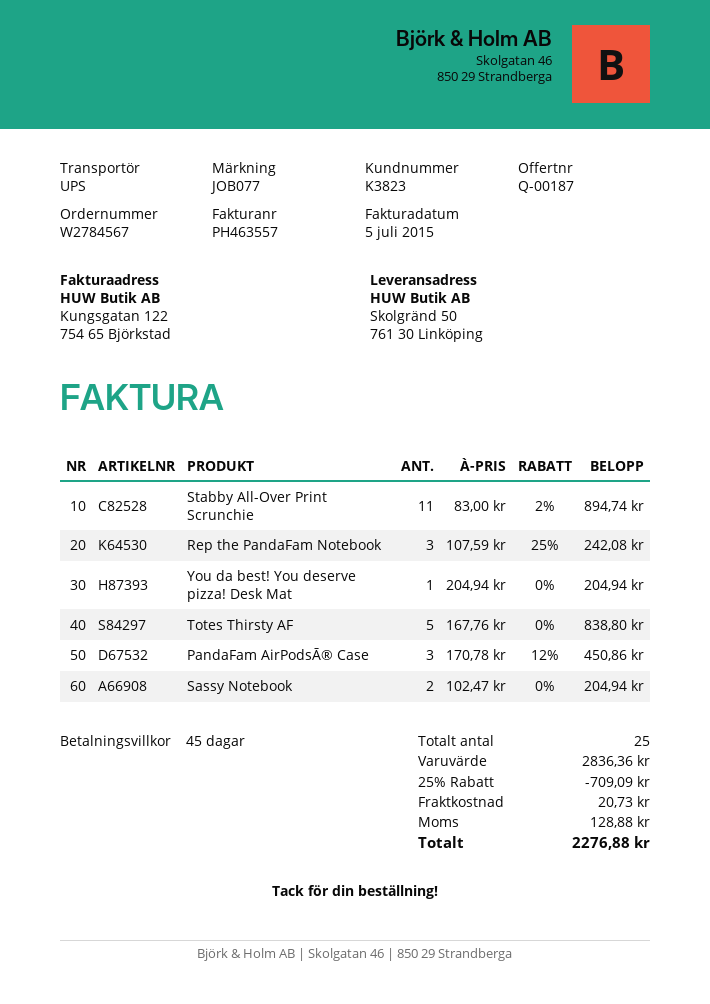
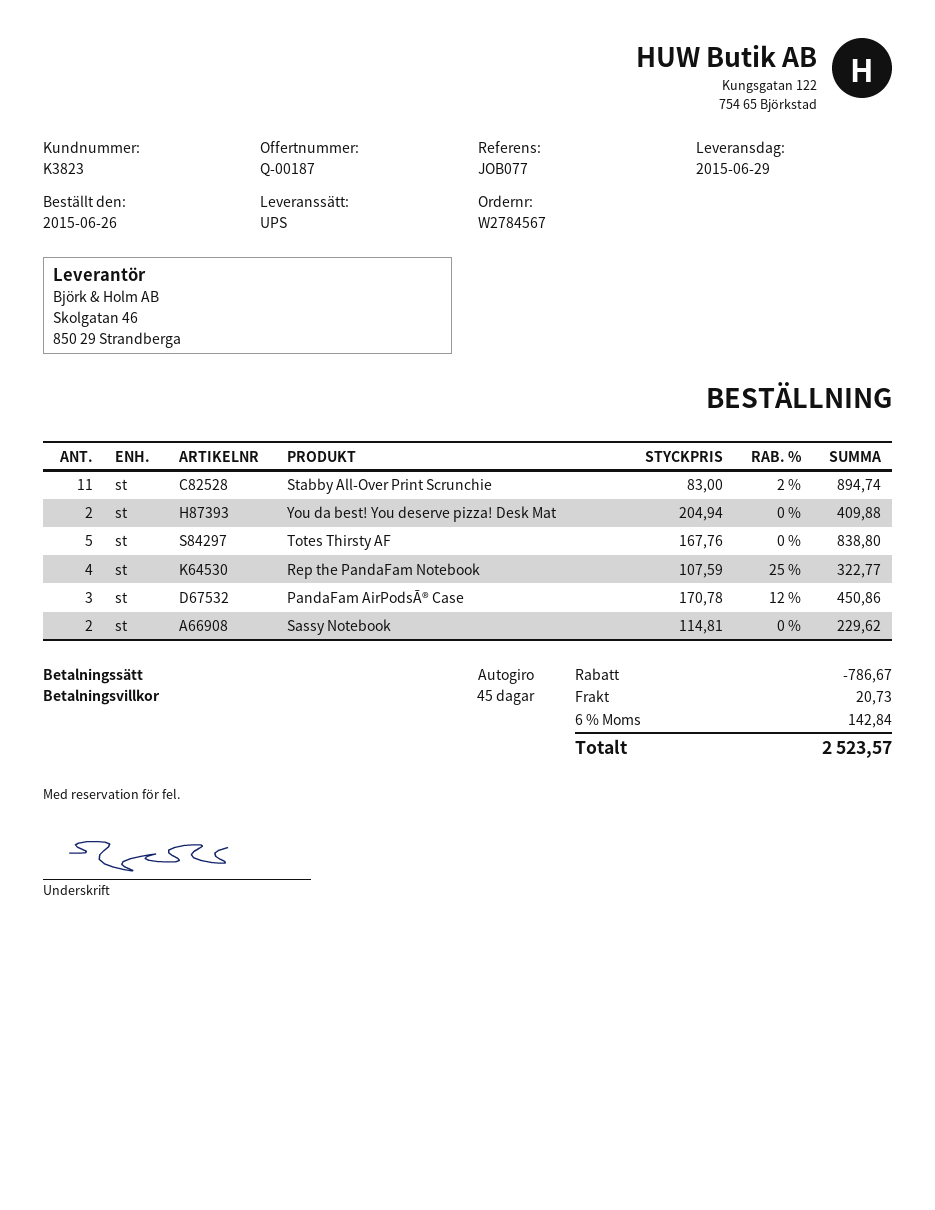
Rep the PandaFam Notebook: 3 x 107.59 - 25% = 242.08 -> 4 x 107.59 - 25% = 322.77
You da best! You deserve pizza! Desk Mat: 1 x 204.94 = 204.94 -> 2 x 204.94 = 409.88
Sassy Notebook: 2 x 102.47 = 204.94 -> 2 x 114.81 = 229.62
discount: 709.09 -> 786.67
tax: 128.88 -> 142.84
total: 2276.88 -> 2523.57

